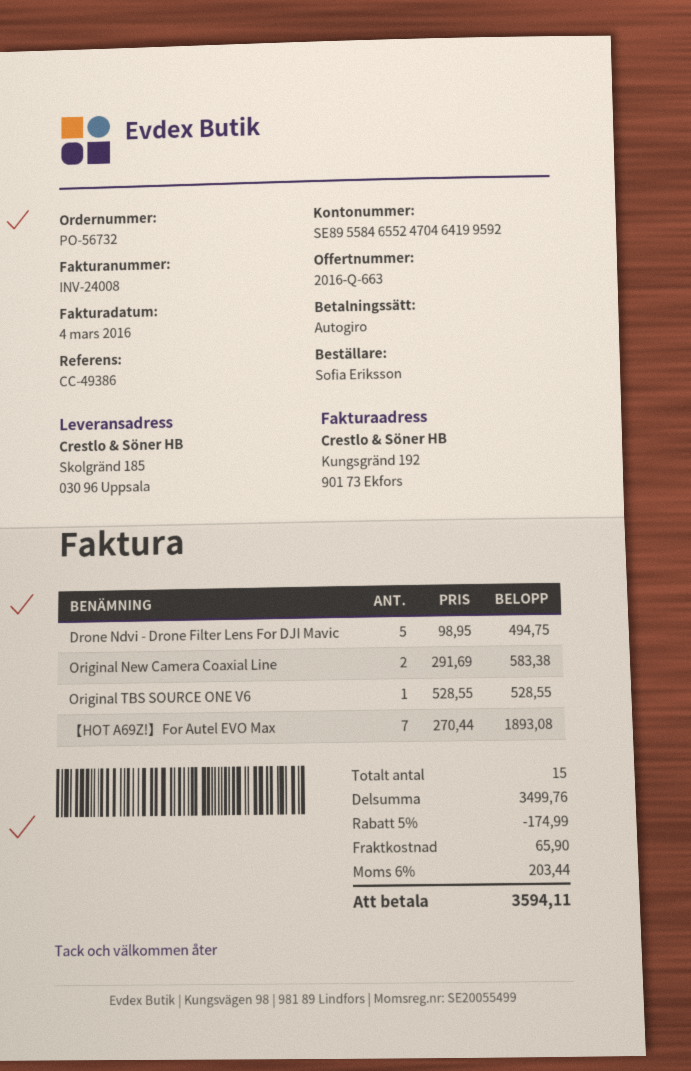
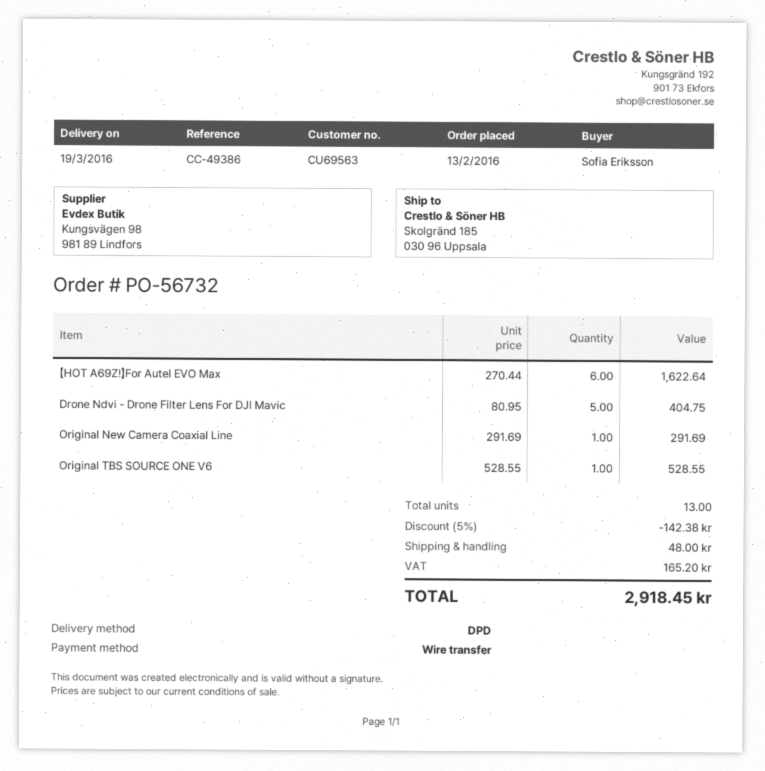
payment method: direct debit -> bank transfer
Drone Ndvi - Drone Filter Lens For DJI Mavic: 5 x 98.95 = 494.75 -> 5 x 80.95 = 404.75
Original New Camera Coaxial Line: 2 x 291.69 = 583.38 -> 1 x 291.69 = 291.69
【HOT A69Z!】For Autel EVO Max: 7 x 270.44 = 1893.08 -> 6 x 270.44 = 1622.64
total quantity: 15 -> 13
discount: 5% = 174.99 -> 5% = 142.38
shipping: 65.90 -> 48.00
tax: 203.44 -> 165.20
total: 3594.11 -> 2918.45

